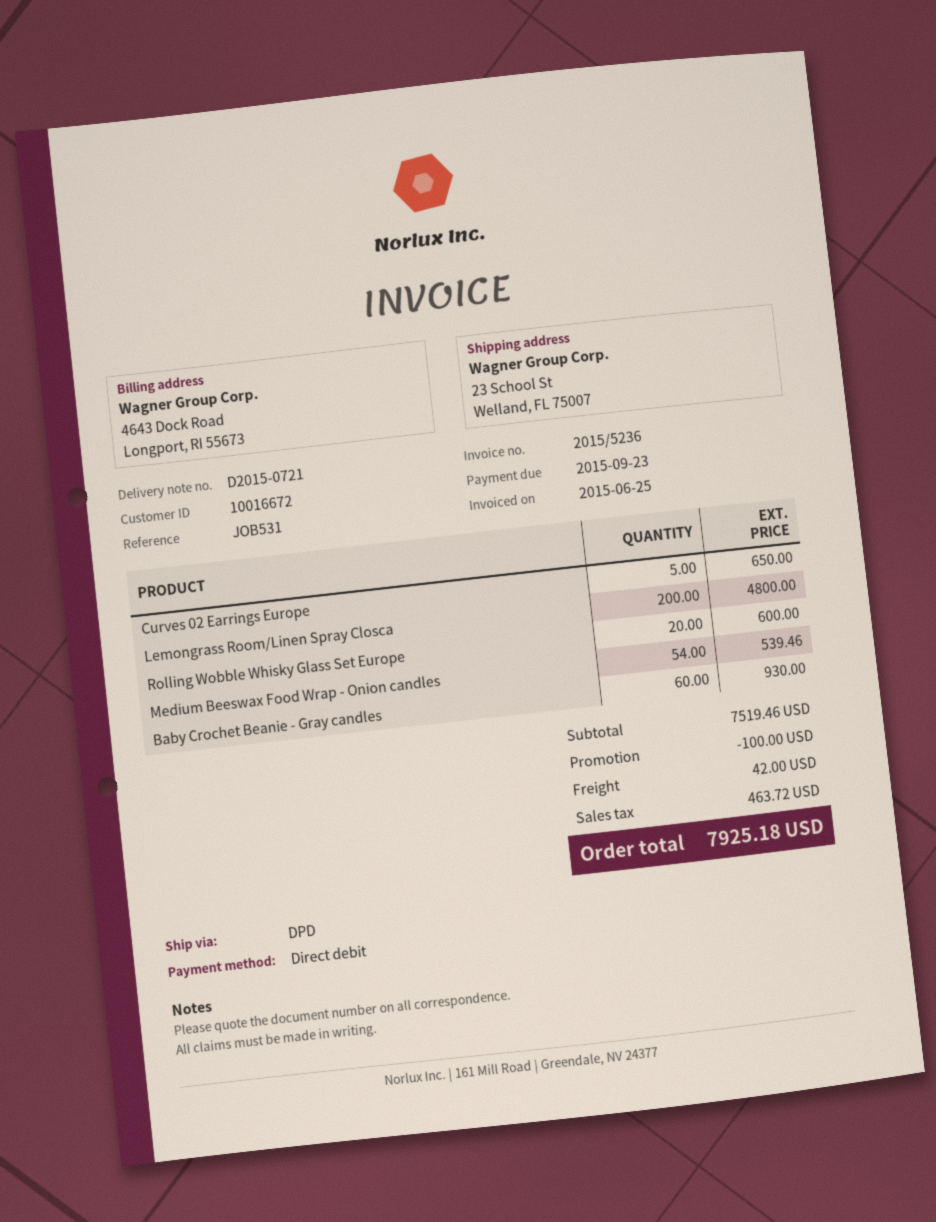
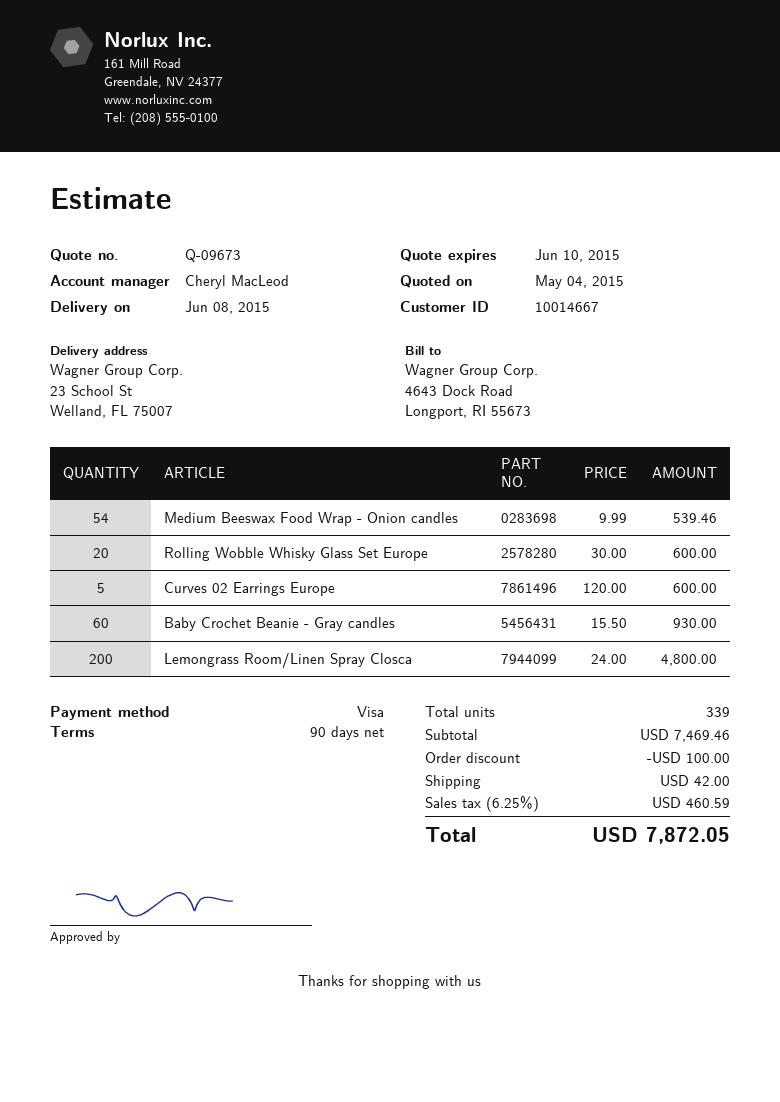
customer number: 10016672 -> 10014667
payment method: direct debit -> Visa
Curves 02 Earrings Europe: 5 for 650.00 -> 5 for 600.00
subtotal: 7519.46 -> 7469.46
tax: 463.72 -> 460.59
total: 7925.18 -> 7872.05

